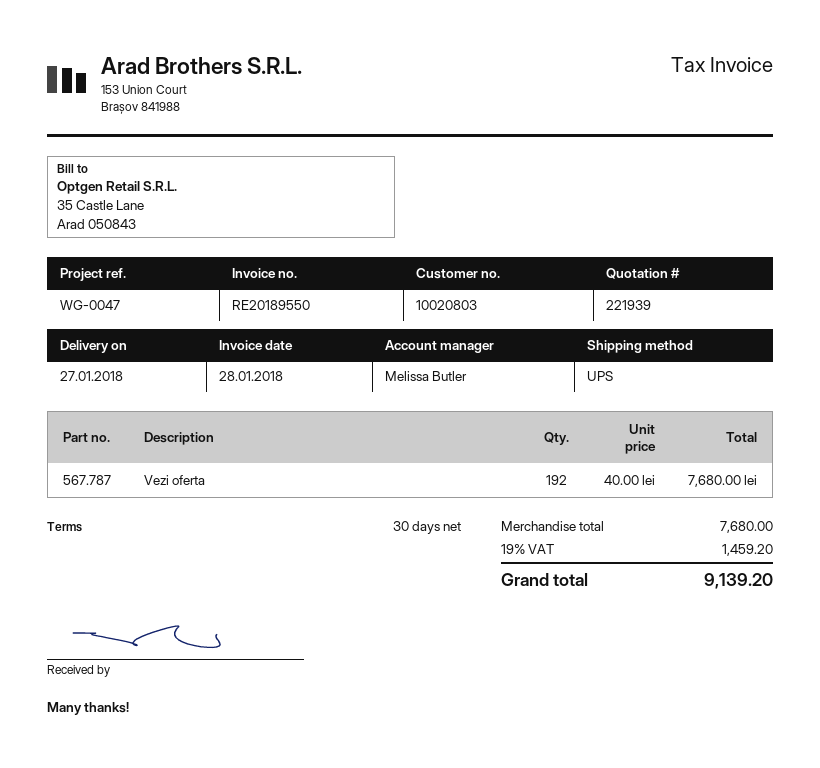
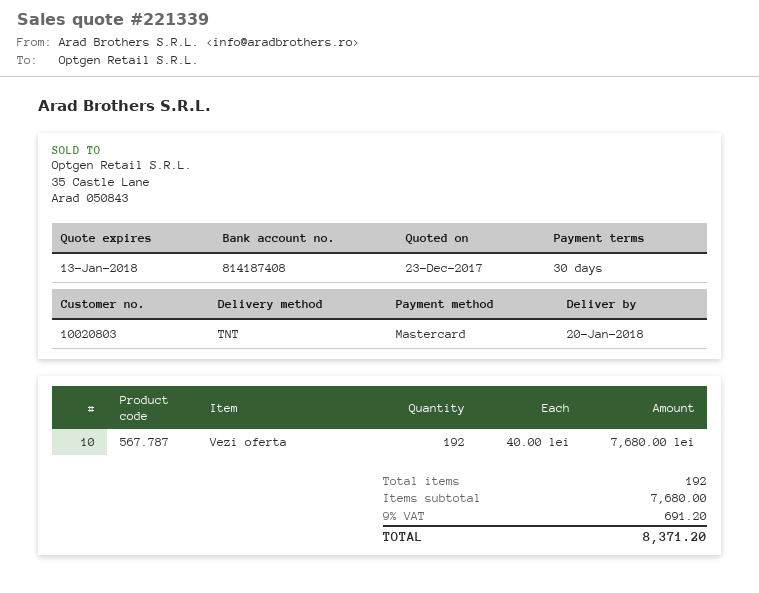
quote number: 221939 -> 221339
delivery date: 2018-01-27 -> 2018-01-20
shipping method: UPS -> TNT
tax: 19% = 1459.20 -> 9% = 691.20
total: 9139.20 -> 8371.20

